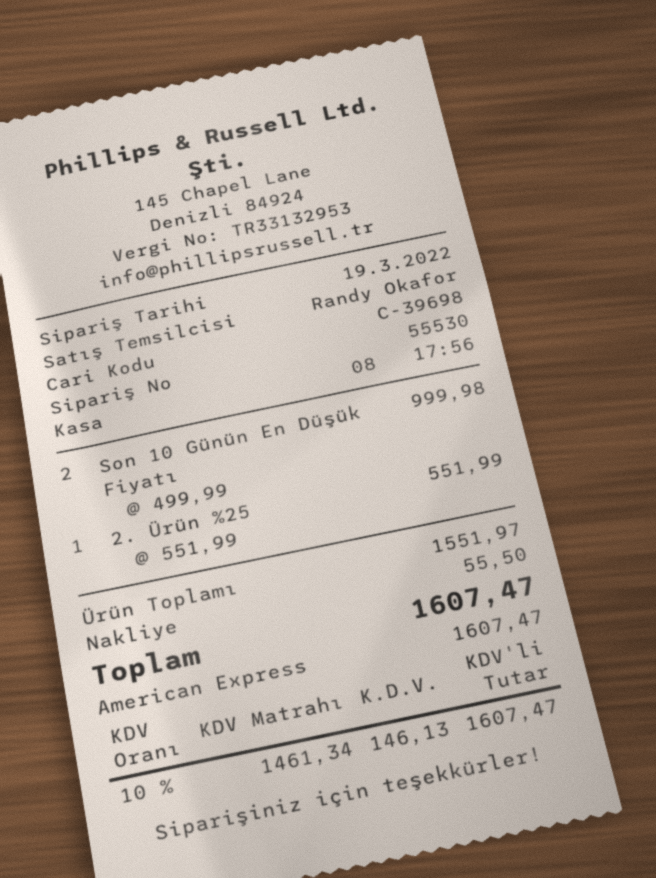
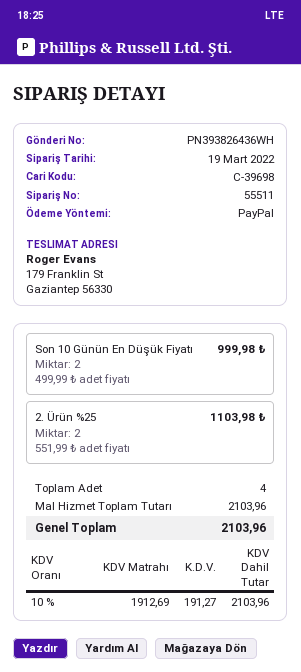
order number: 55530 -> 55511
payment method: American Express -> PayPal
2. Ürün %25: 1 x 551.99 = 551.99 -> 2 x 551.99 = 1103.98
subtotal: 1551.97 -> 2103.96
shipping: 55.50 -> none
net: 1461.34 -> 1912.69
tax: 10% = 146.13 -> 10% = 191.27
total: 1607.47 -> 2103.96

